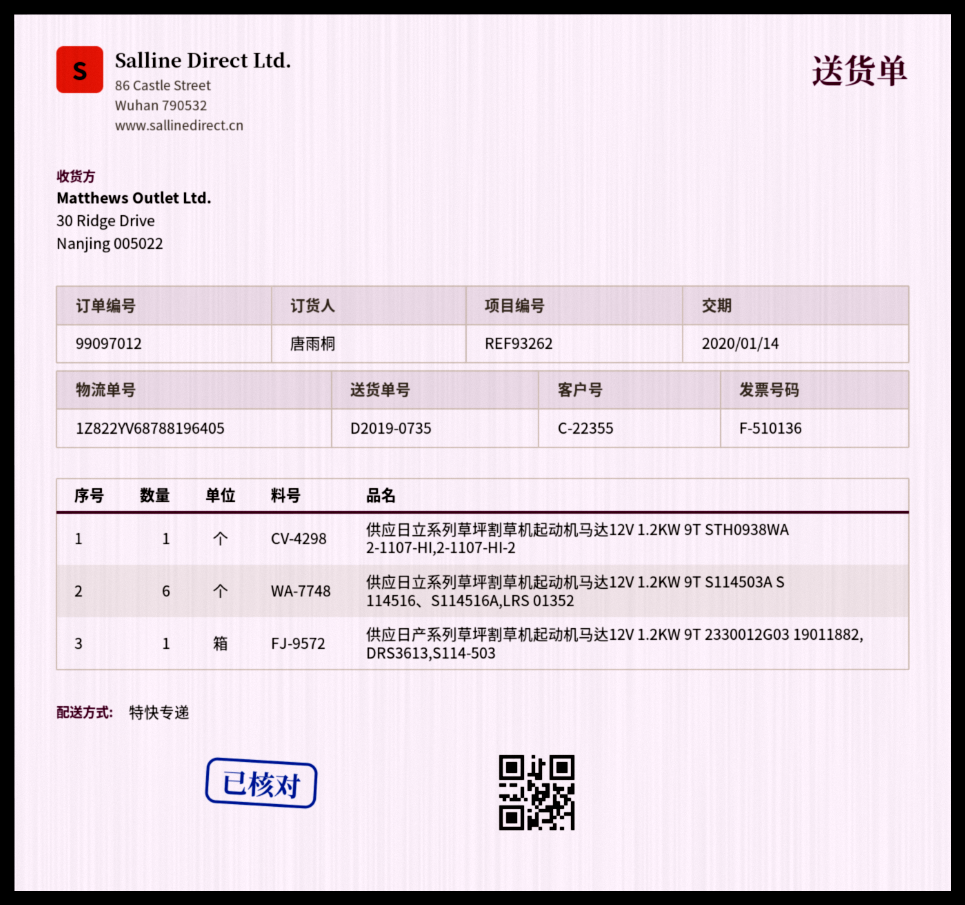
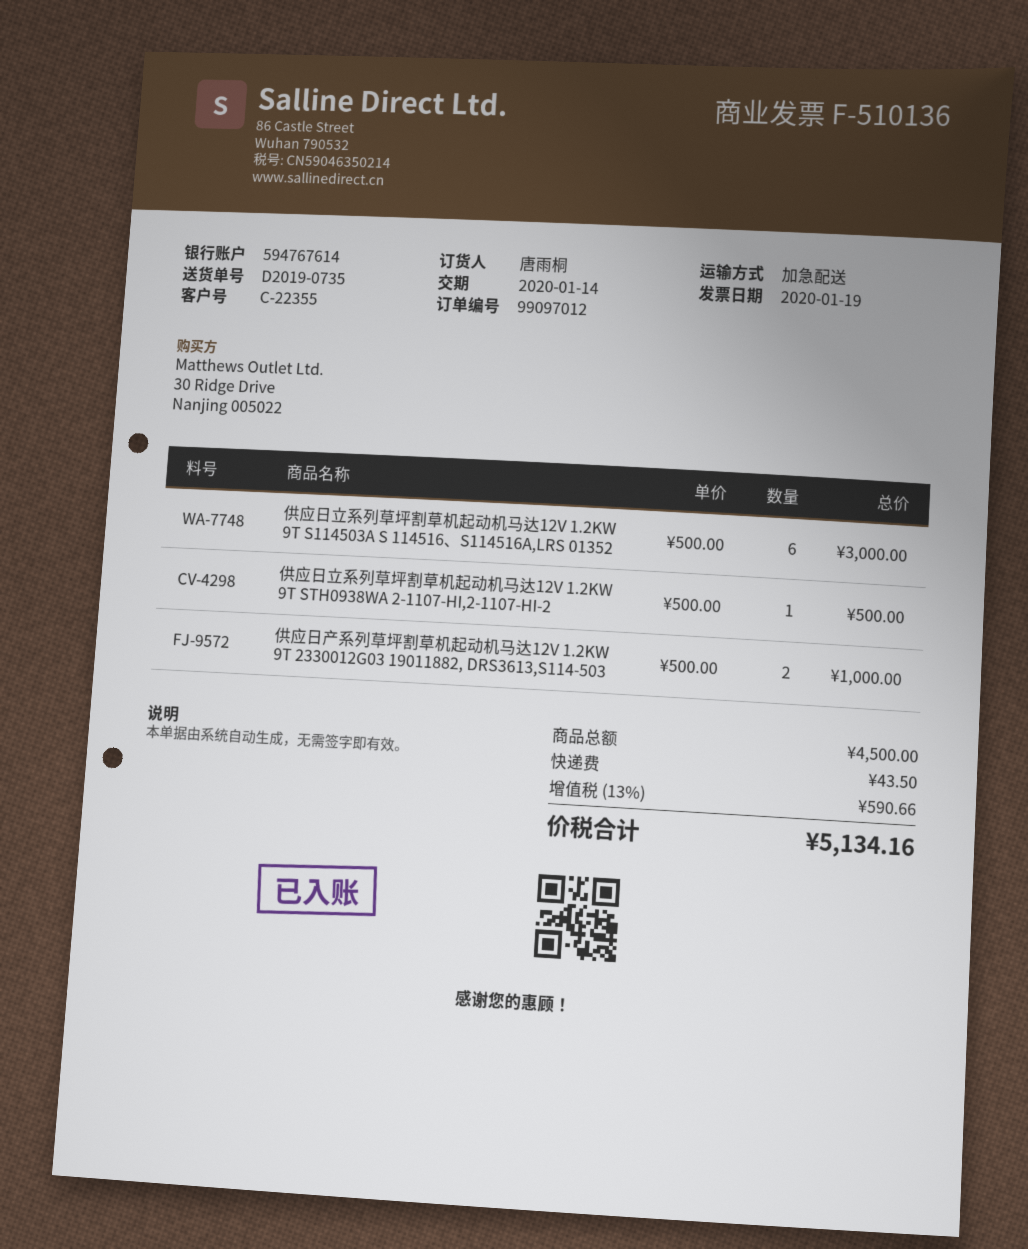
供应日产系列草坪割草机起动机马达12V 1.2KW 9T 2330012G03 19011882, DRS3613,S114-503: 1 -> 2

